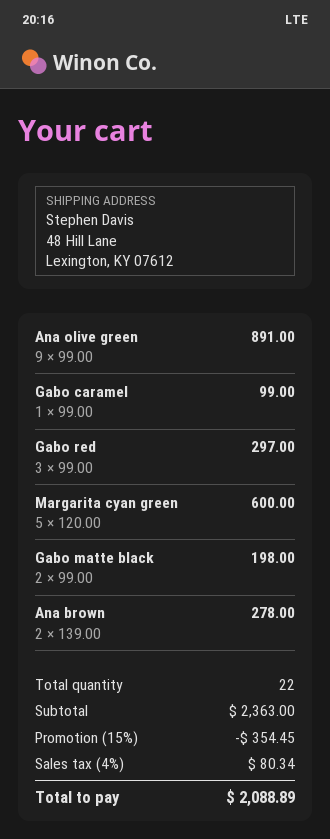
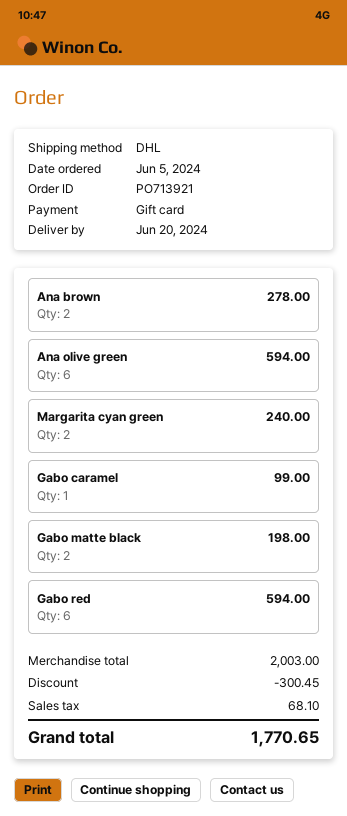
Ana olive green: 9 for 891.00 -> 6 for 594.00
Gabo red: 3 for 297.00 -> 6 for 594.00
Margarita cyan green: 5 for 600.00 -> 2 for 240.00
subtotal: 2363.00 -> 2003.00
discount: 354.45 -> 300.45
tax: 80.34 -> 68.10
total: 2088.89 -> 1770.65

